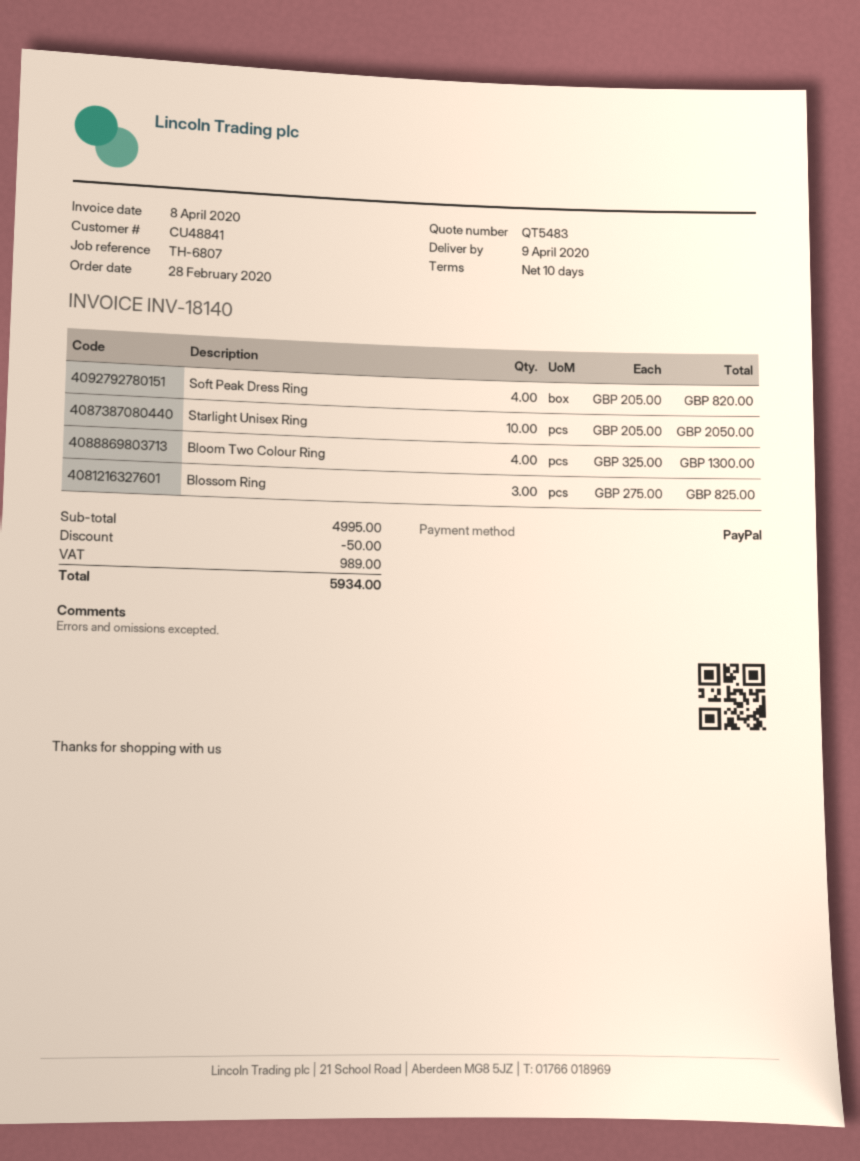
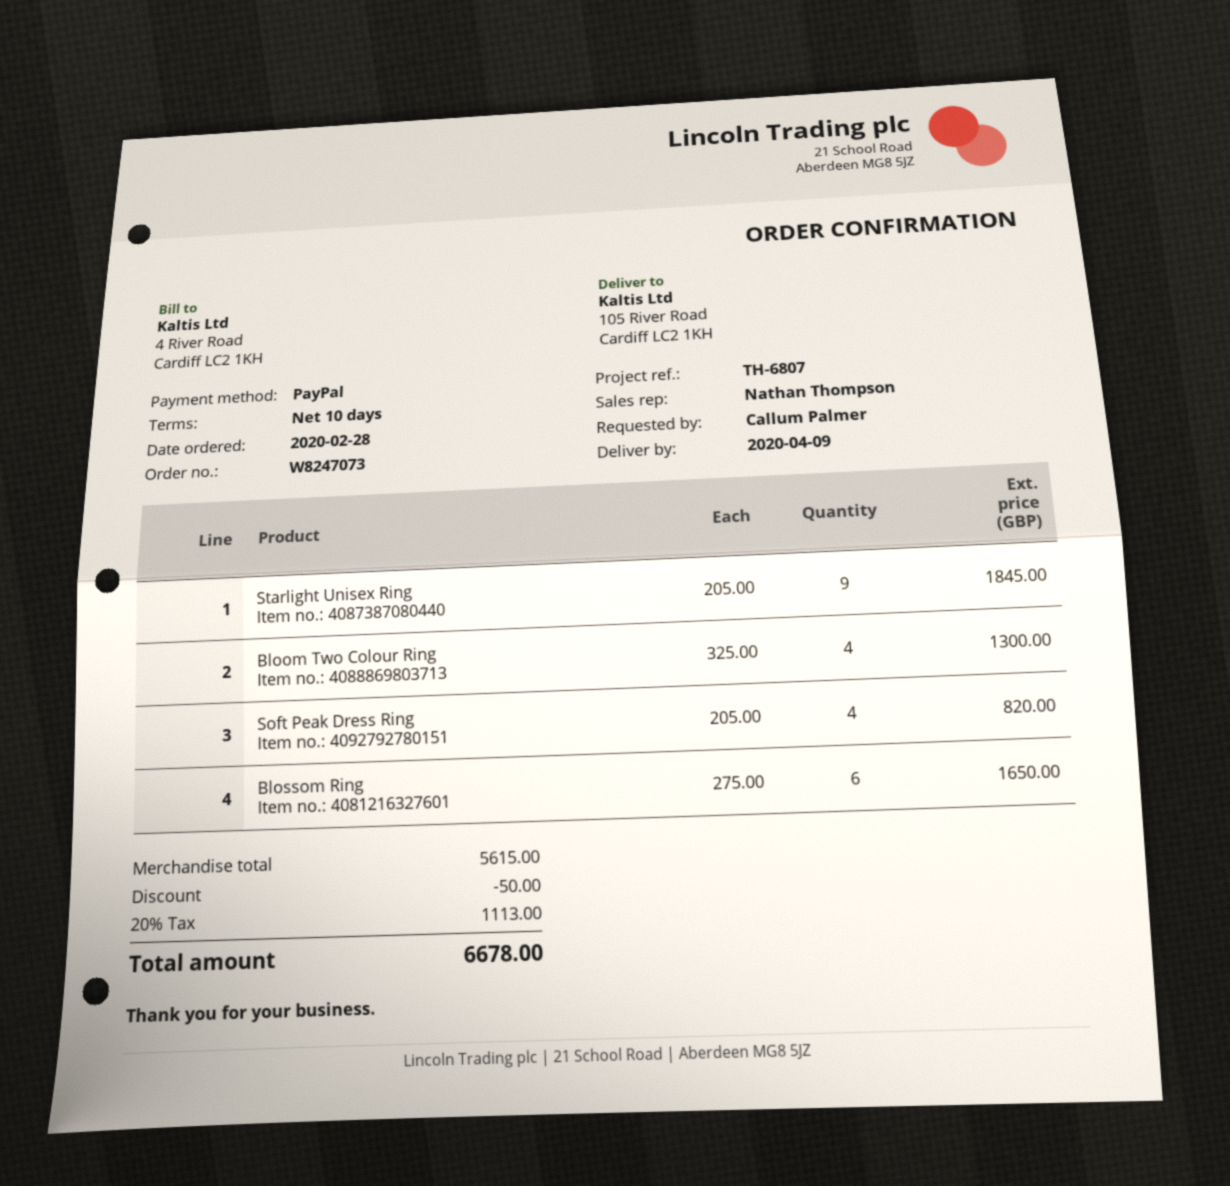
Starlight Unisex Ring: 10 x 205.00 = 2050.00 -> 9 x 205.00 = 1845.00
Blossom Ring: 3 x 275.00 = 825.00 -> 6 x 275.00 = 1650.00
subtotal: 4995.00 -> 5615.00
tax: 989.00 -> 1113.00
total: 5934.00 -> 6678.00

